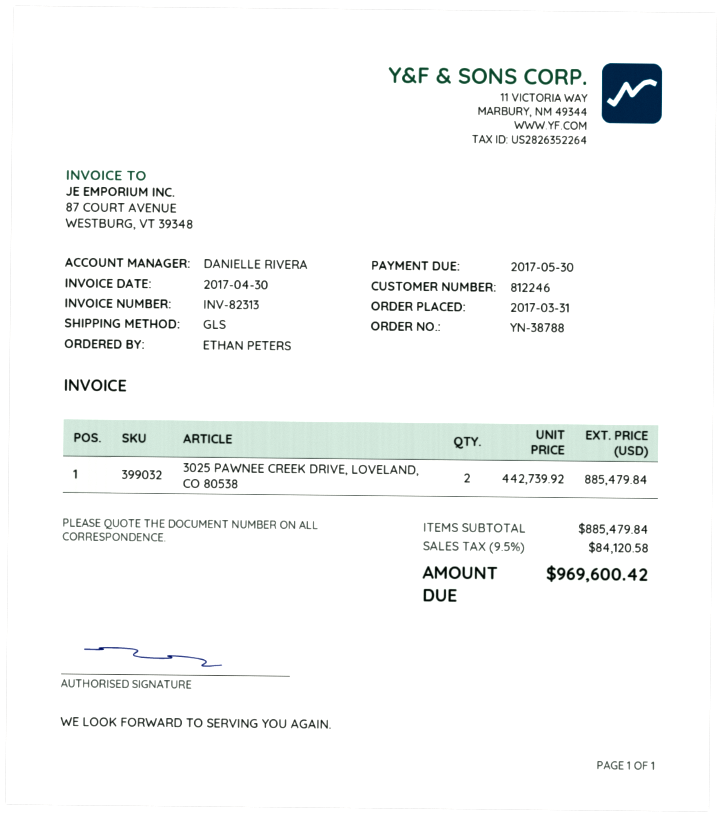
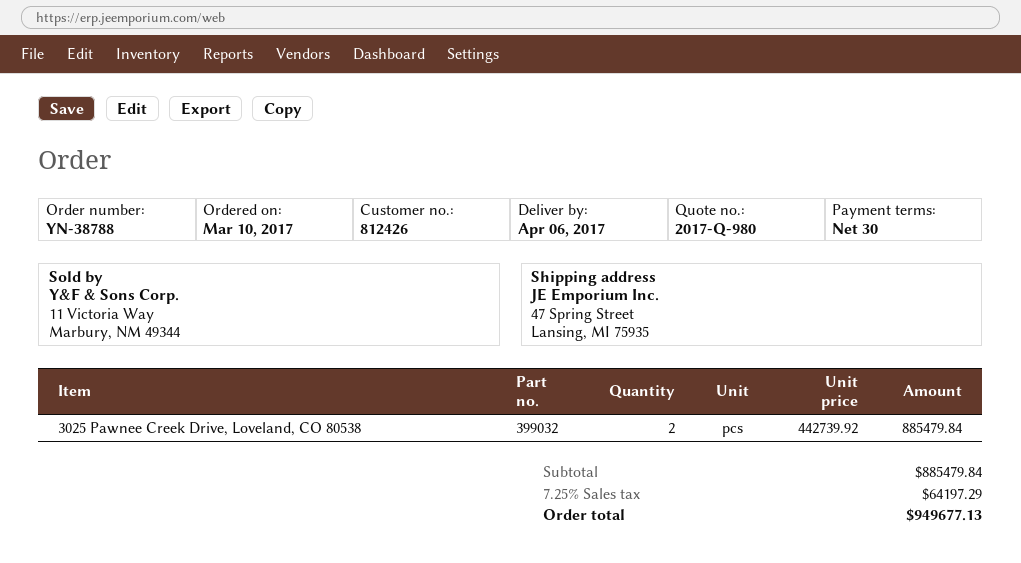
order date: 2017-03-31 -> 2017-03-10
customer number: 812246 -> 812426
tax: 9.5% = 84120.58 -> 7.25% = 64197.29
total: 969600.42 -> 949677.13

